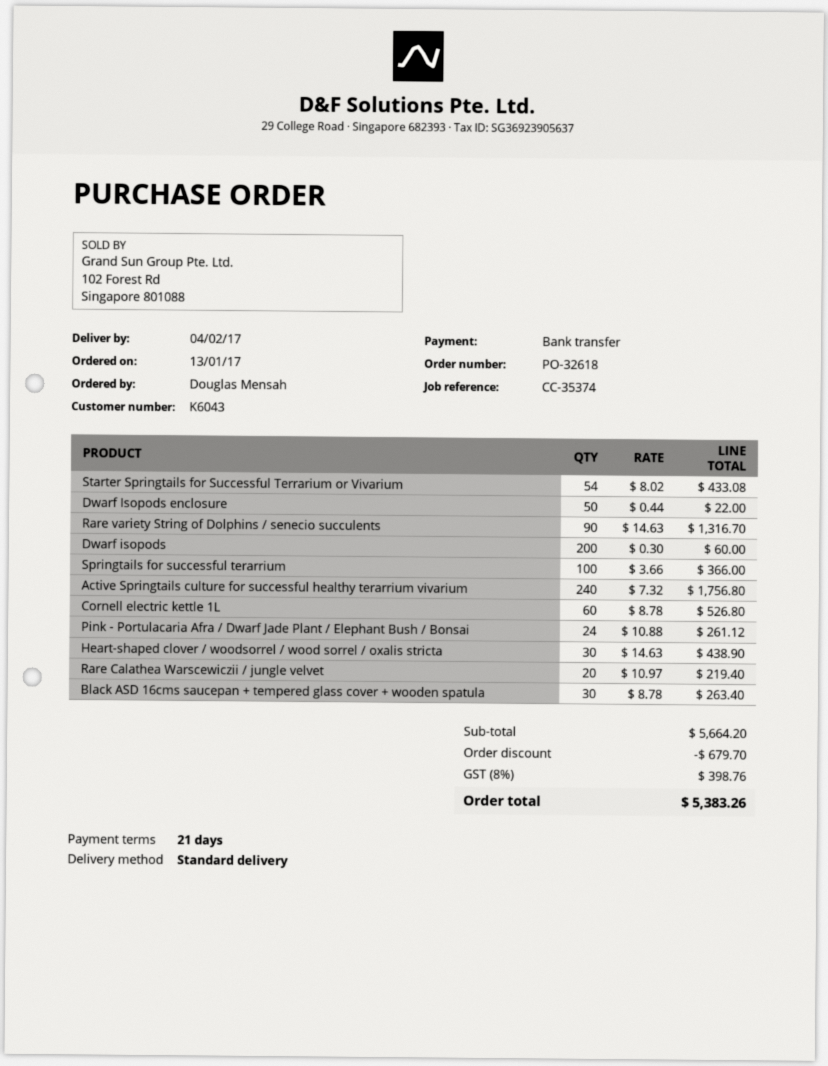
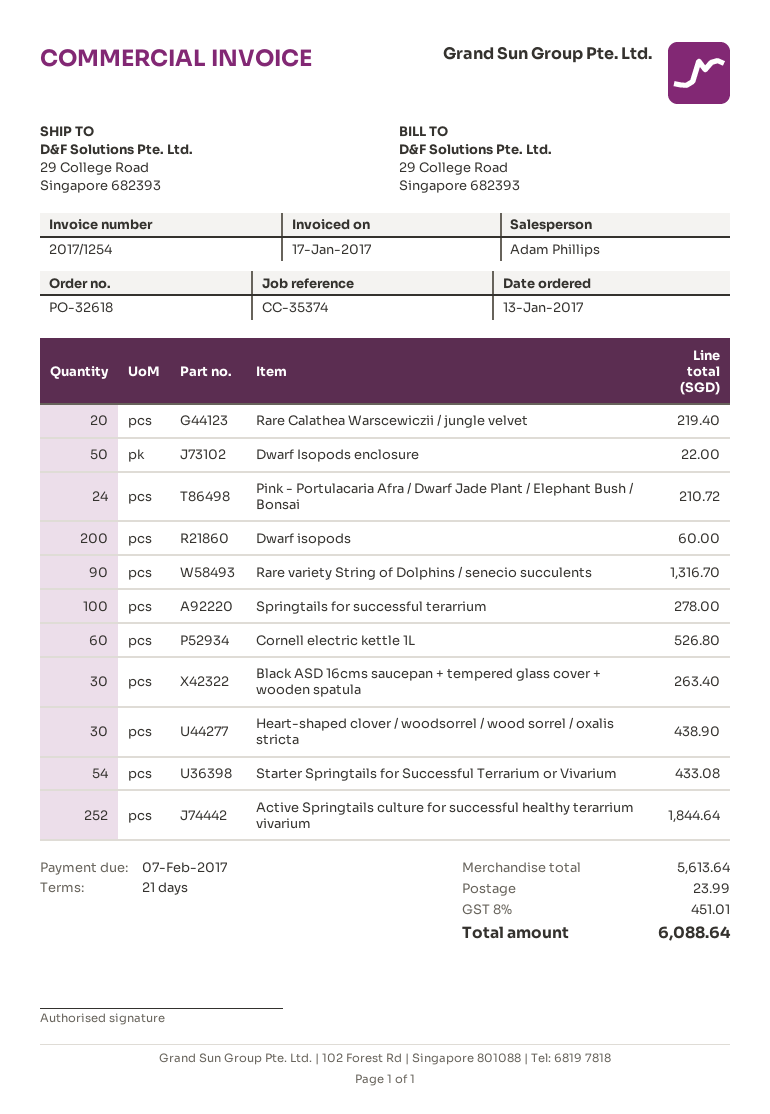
Springtails for successful terarrium: 100 for 366.00 -> 100 for 278.00
Active Springtails culture for successful healthy terarrium vivarium: 240 for 1756.80 -> 252 for 1844.64
Pink - Portulacaria Afra / Dwarf Jade Plant / Elephant Bush / Bonsai: 24 for 261.12 -> 24 for 210.72
subtotal: 5664.20 -> 5613.64
discount: 679.70 -> none
shipping: none -> 23.99
tax: 8% = 398.76 -> 8% = 451.01
total: 5383.26 -> 6088.64

